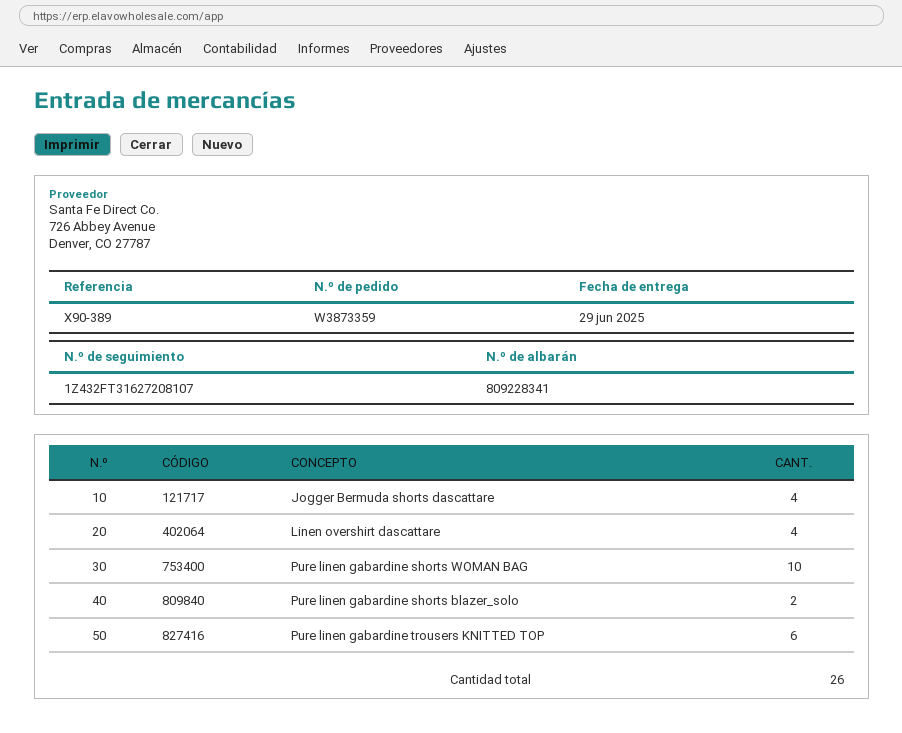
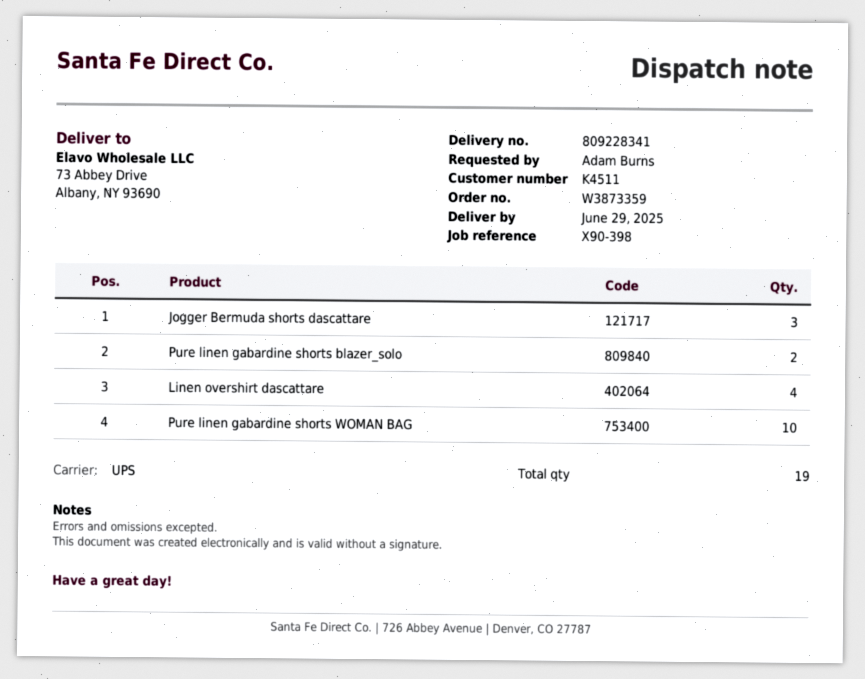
reference: X90-389 -> X90-398
Jogger Bermuda shorts dascattare: 4 -> 3
Pure linen gabardine trousers KNITTED TOP: 6 -> none
total quantity: 26 -> 19

